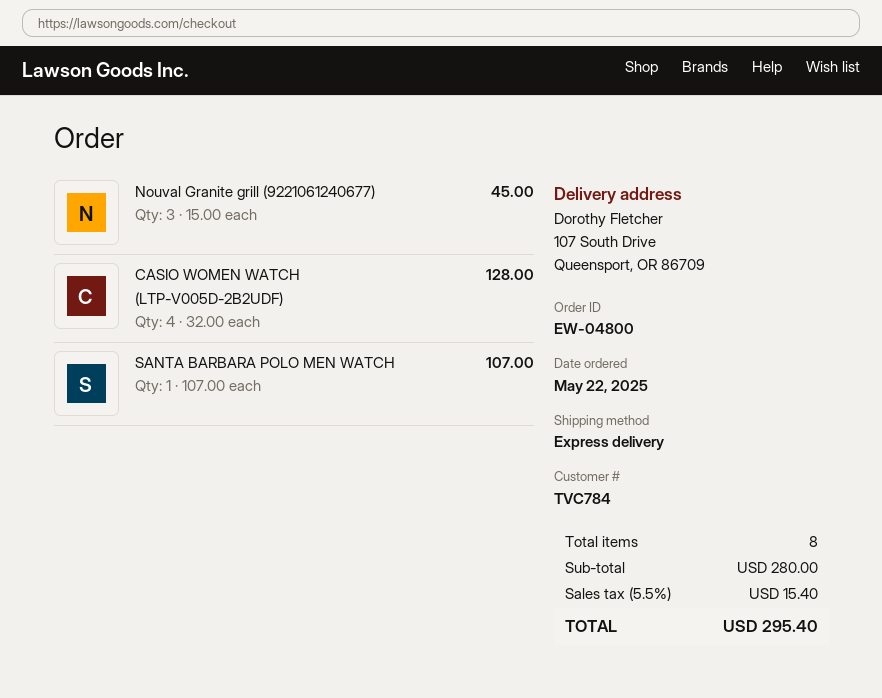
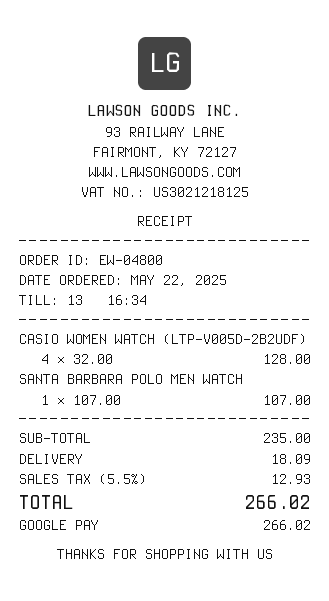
Nouval Granite grill (9221061240677): 3 x 15.00 = 45.00 -> none
subtotal: 280.00 -> 235.00
shipping: none -> 18.09
tax: 5.5% = 15.40 -> 5.5% = 12.93
total: 295.40 -> 266.02

